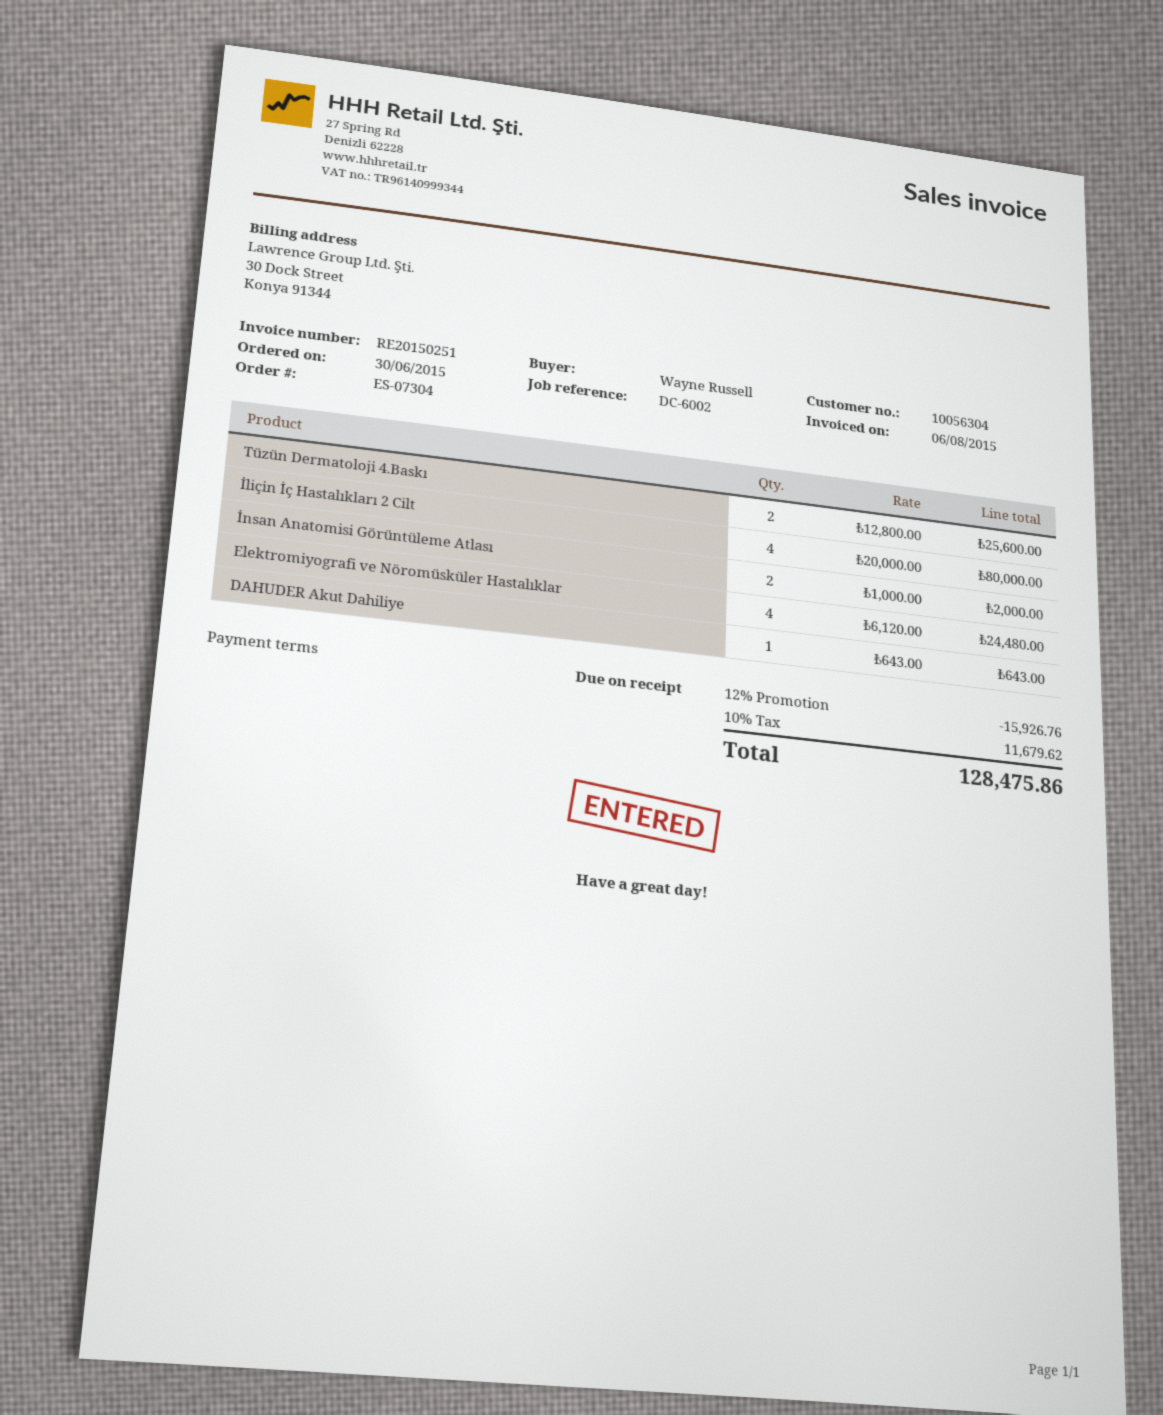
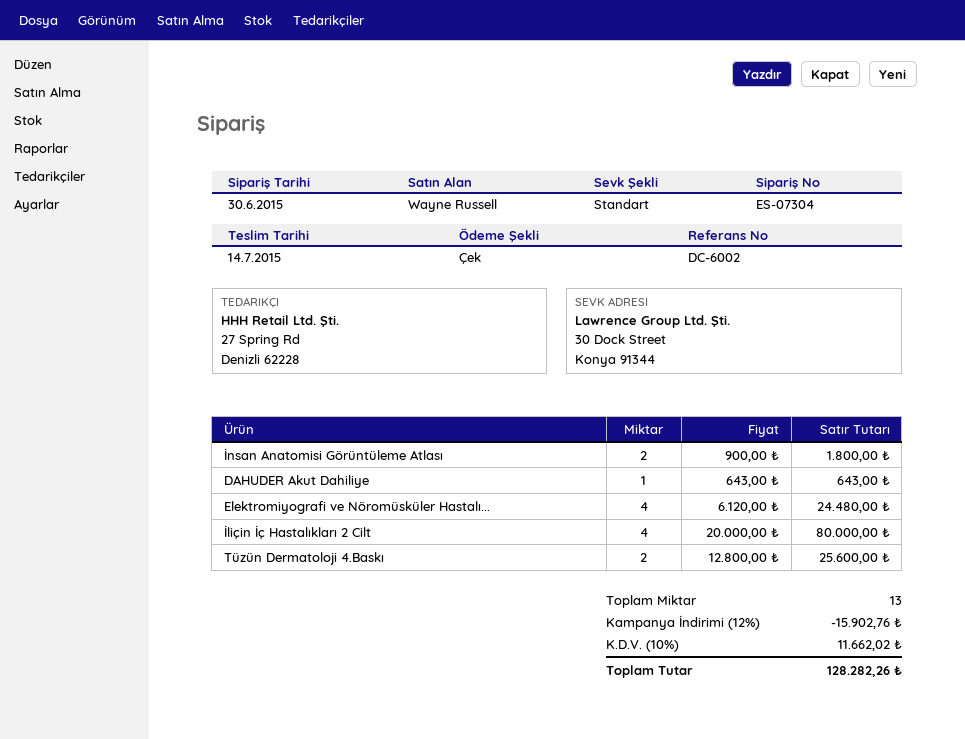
İnsan Anatomisi Görüntüleme Atlası: 2 x 1000.00 = 2000.00 -> 2 x 900.00 = 1800.00
discount: 12% = 15926.76 -> 12% = 15902.76
tax: 10% = 11679.62 -> 10% = 11662.02
total: 128475.86 -> 128282.26

